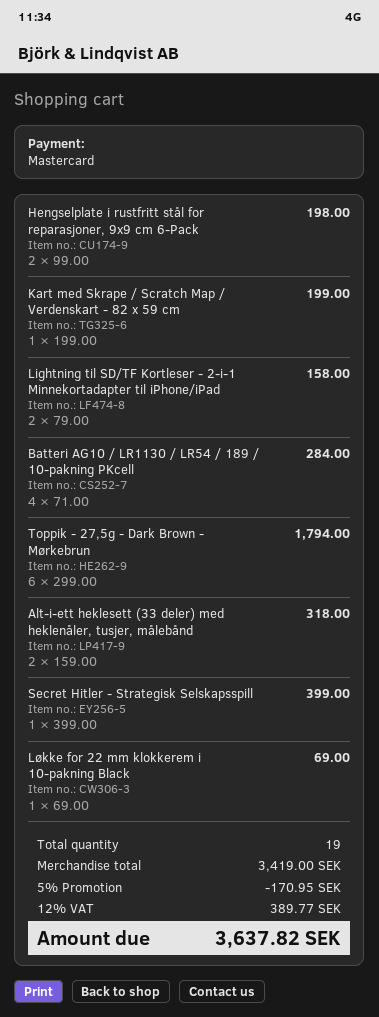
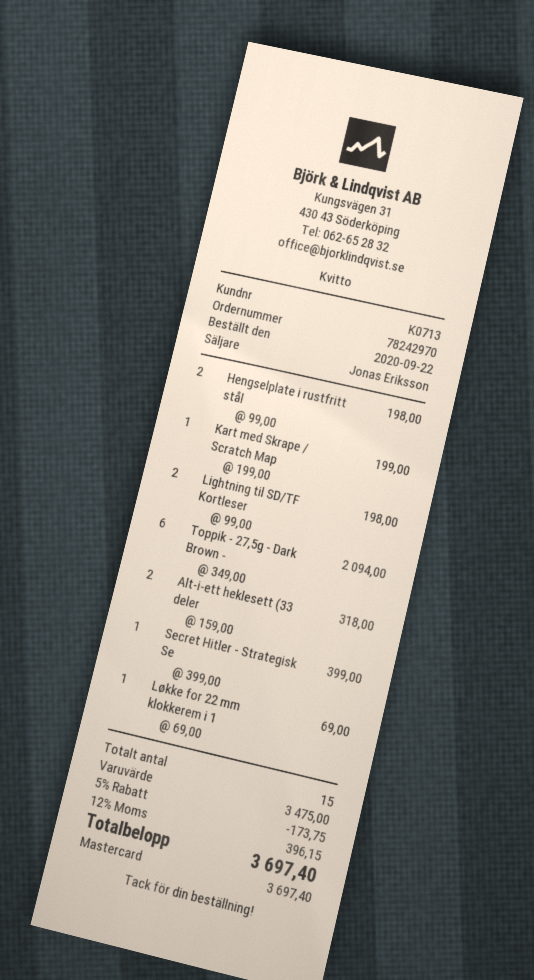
Lightning til SD/TF Kortleser - 2-i-1 Minnekortadapter til iPhone/iPad: 2 x 79.00 = 158.00 -> 2 x 99.00 = 198.00
Batteri AG10 / LR1130 / LR54 / 189 / 10-pakning PKcell: 4 x 71.00 = 284.00 -> none
Toppik - 27,5g - Dark Brown - Mørkebrun: 6 x 299.00 = 1794.00 -> 6 x 349.00 = 2094.00
total quantity: 19 -> 15
subtotal: 3419.00 -> 3475.00
discount: 5% = 170.95 -> 5% = 173.75
tax: 12% = 389.77 -> 12% = 396.15
total: 3637.82 -> 3697.40

